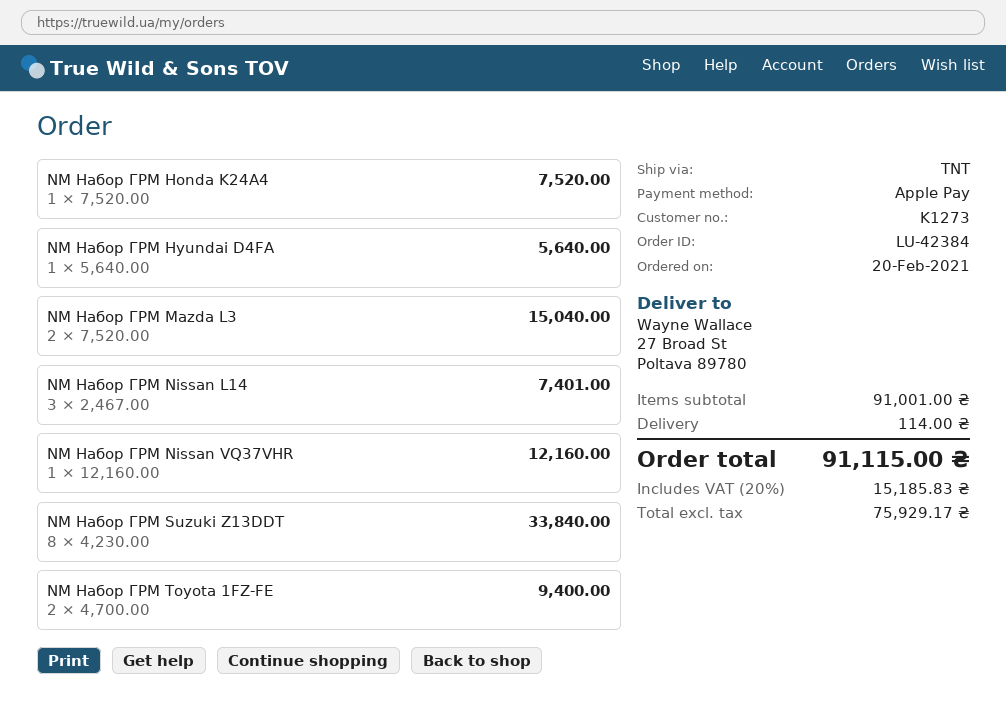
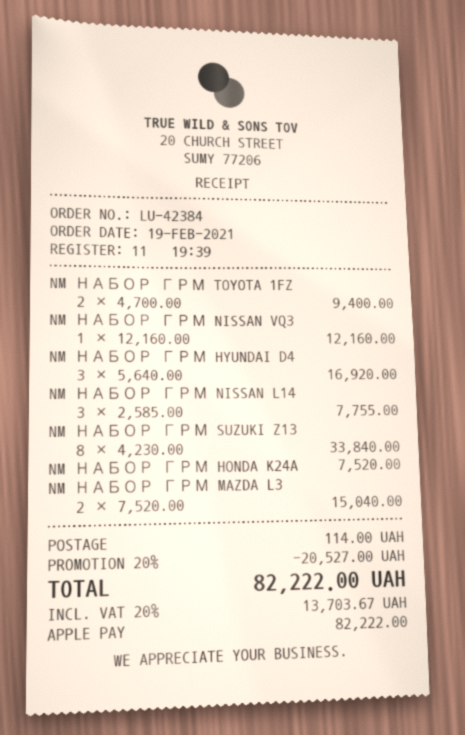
order date: 2021-02-20 -> 2021-02-19
NM Набор ГРМ Hyundai D4FA: 1 x 5640.00 = 5640.00 -> 3 x 5640.00 = 16920.00
NM Набор ГРМ Nissan L14: 3 x 2467.00 = 7401.00 -> 3 x 2585.00 = 7755.00
discount: none -> 20% = 20527.00
tax: 20% = 15185.83 -> 20% = 13703.67
total: 91115.00 -> 82222.00

